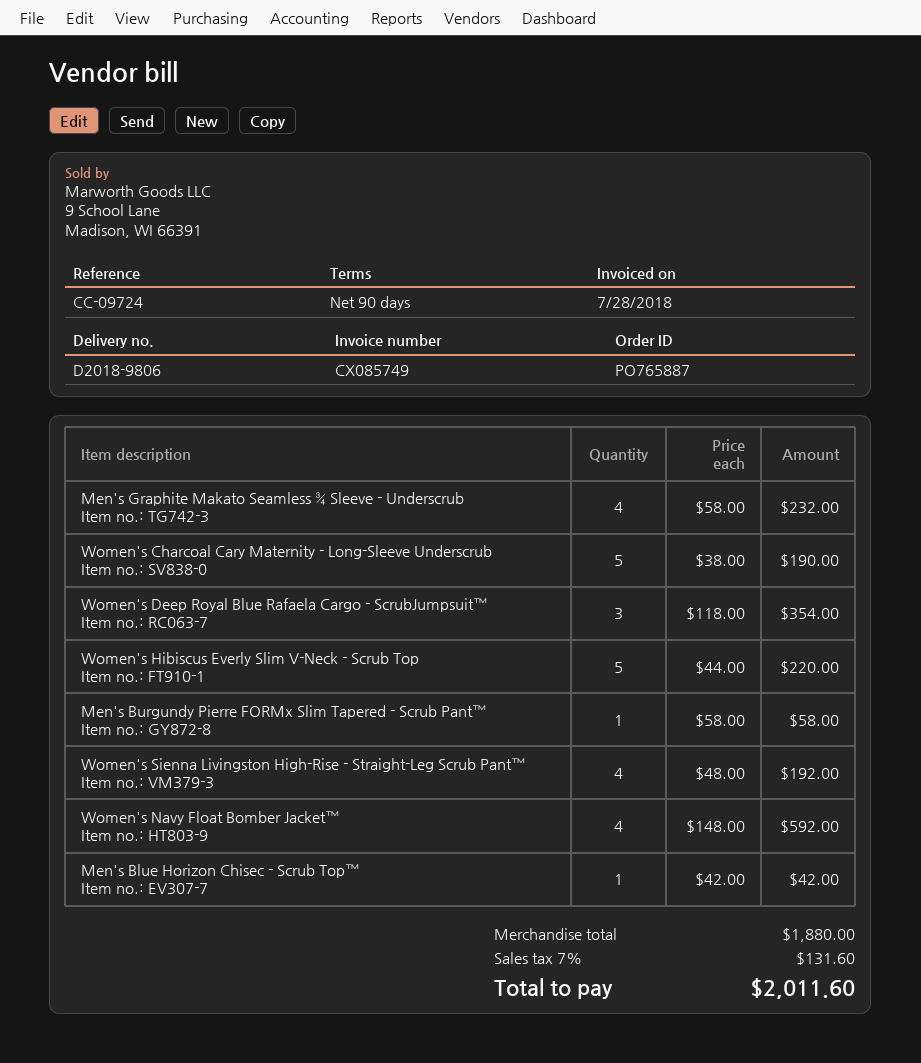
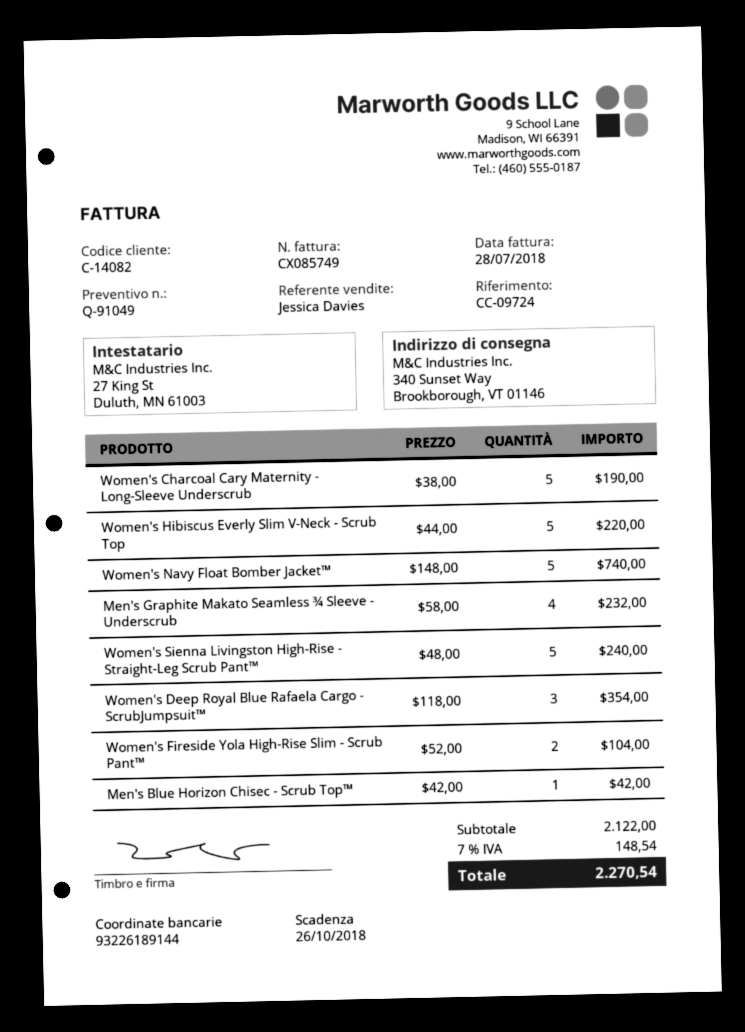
Men's Burgundy Pierre FORMx Slim Tapered - Scrub Pant™: 1 x 58.00 = 58.00 -> none
Women's Sienna Livingston High-Rise - Straight-Leg Scrub Pant™: 4 x 48.00 = 192.00 -> 5 x 48.00 = 240.00
Women's Navy Float Bomber Jacket™: 4 x 148.00 = 592.00 -> 5 x 148.00 = 740.00
Women's Fireside Yola High-Rise Slim - Scrub Pant™: none -> 2 x 52.00 = 104.00
subtotal: 1880.00 -> 2122.00
tax: 7% = 131.60 -> 7% = 148.54
total: 2011.60 -> 2270.54

